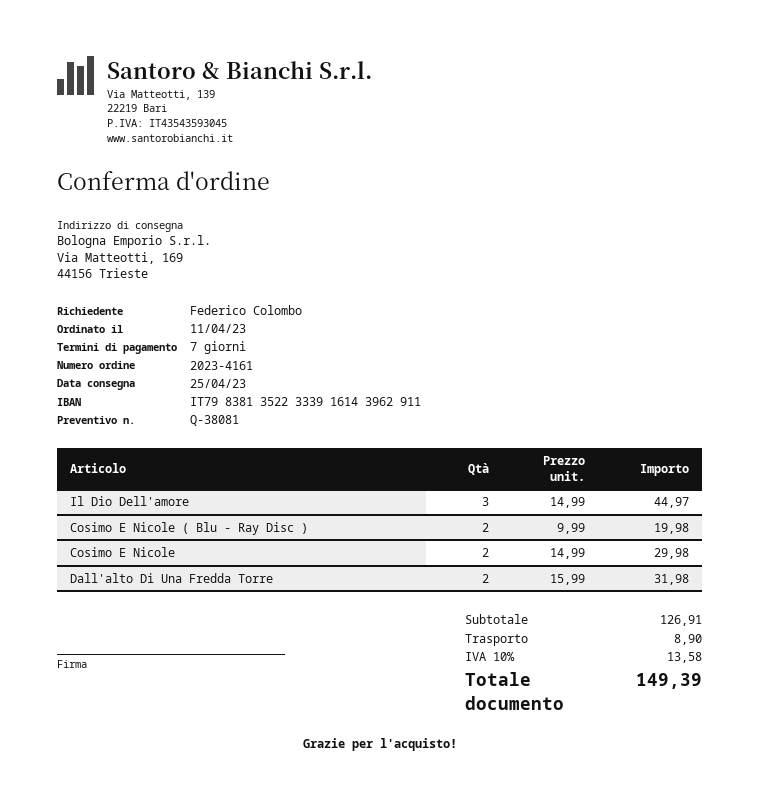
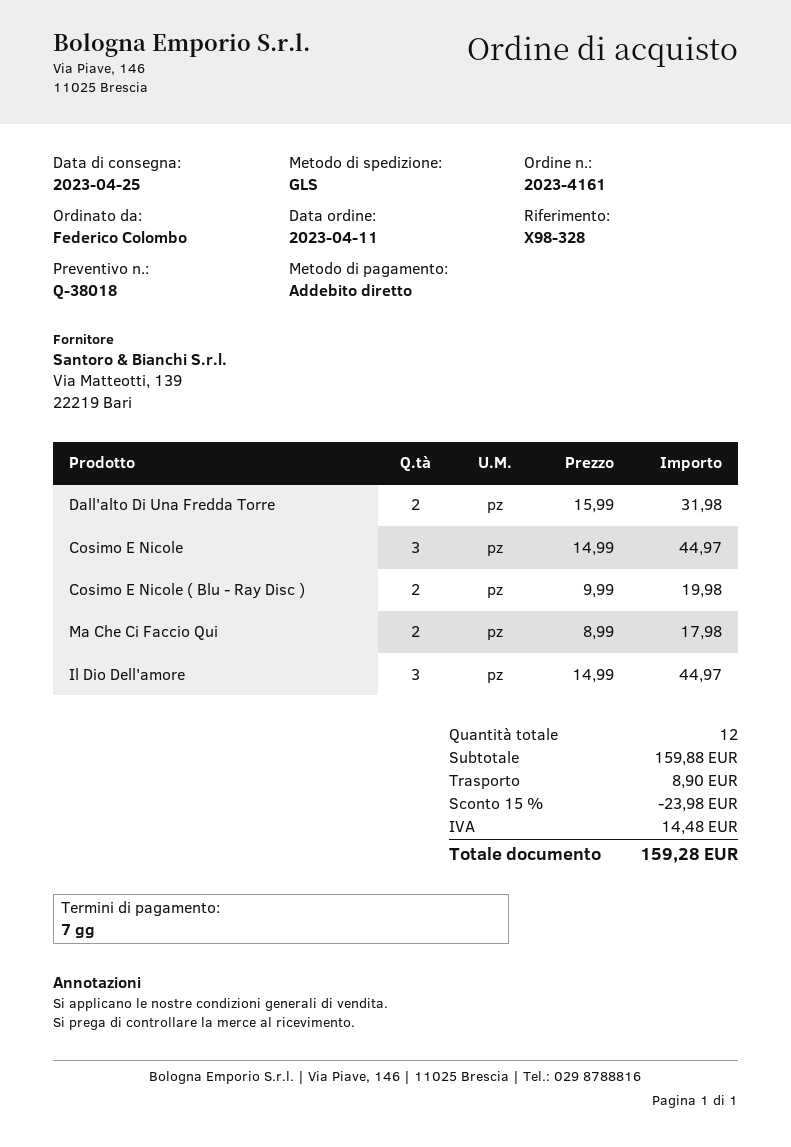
quote number: Q-38081 -> Q-38018
Cosimo E Nicole: 2 x 14.99 = 29.98 -> 3 x 14.99 = 44.97
Ma Che Ci Faccio Qui: none -> 2 x 8.99 = 17.98
subtotal: 126.91 -> 159.88
discount: none -> 15% = 23.98
tax: 13.58 -> 14.48
total: 149.39 -> 159.28

